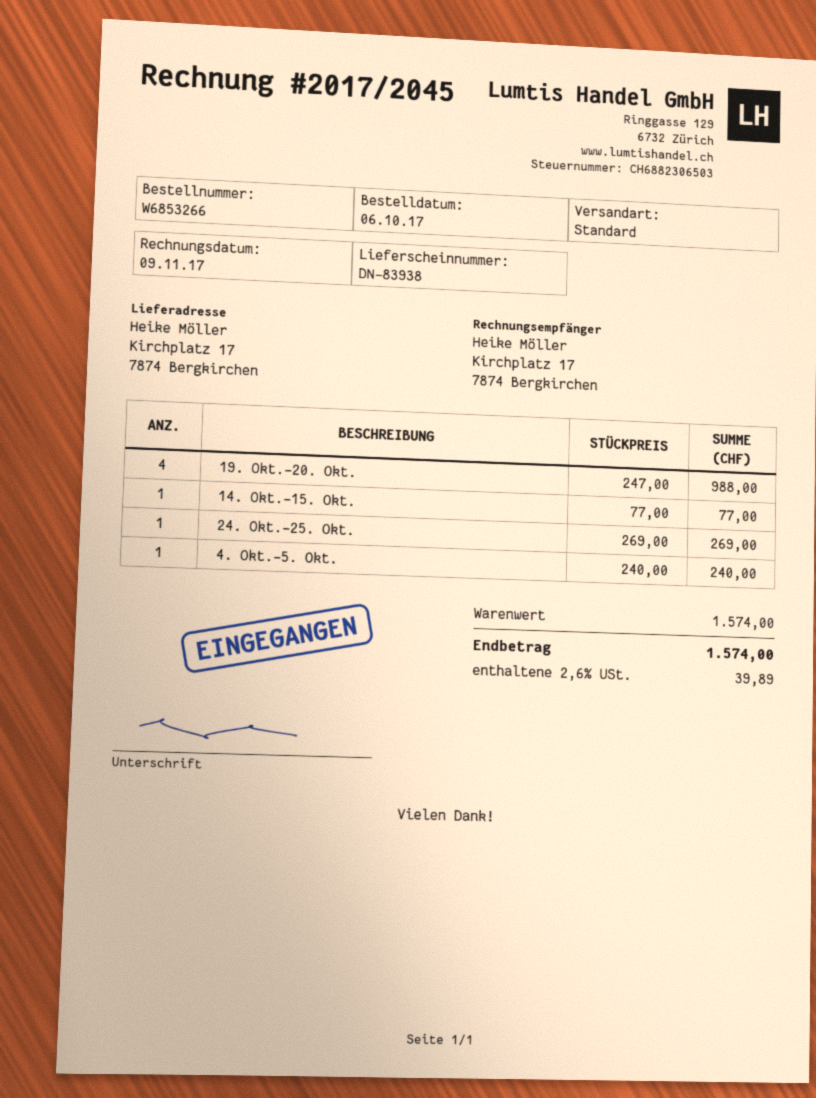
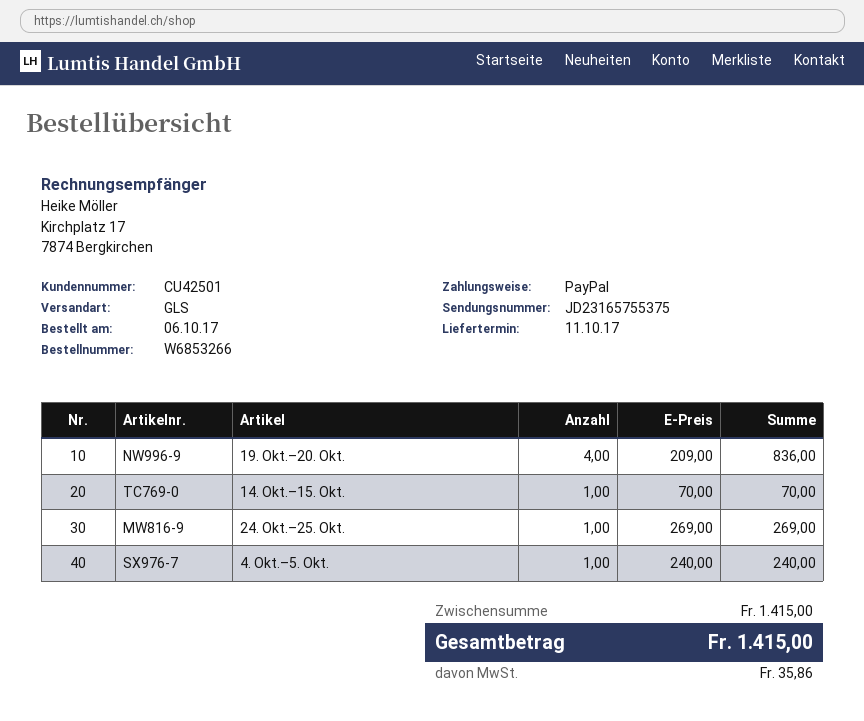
shipping method: standard -> GLS
19. Okt.–20. Okt.: 4 x 247.00 = 988.00 -> 4 x 209.00 = 836.00
14. Okt.–15. Okt.: 1 x 77.00 = 77.00 -> 1 x 70.00 = 70.00
subtotal: 1574.00 -> 1415.00
tax: 39.89 -> 35.86
total: 1574.00 -> 1415.00

